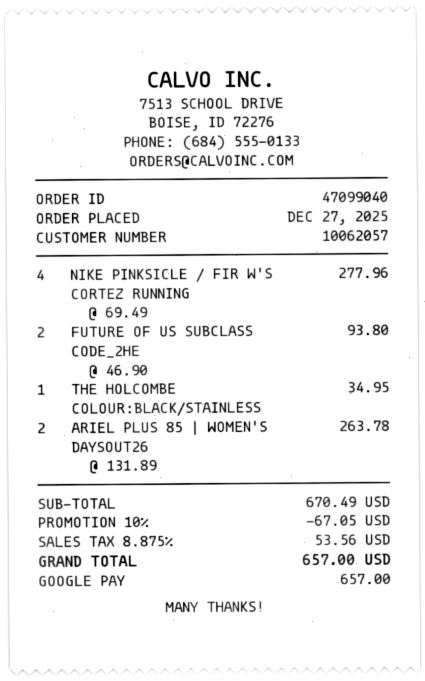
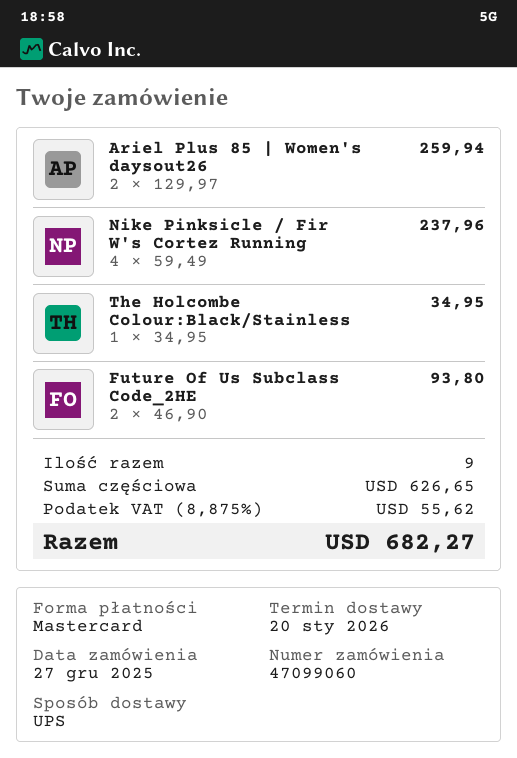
order number: 47099040 -> 47099060
payment method: Google Pay -> Mastercard
NIKE PINKSICLE / FIR W'S CORTEZ RUNNING: 4 x 69.49 = 277.96 -> 4 x 59.49 = 237.96
ARIEL PLUS 85 | WOMEN'S DAYSOUT26: 2 x 131.89 = 263.78 -> 2 x 129.97 = 259.94
subtotal: 670.49 -> 626.65
discount: 10% = 67.05 -> none
tax: 8.875% = 53.56 -> 8.875% = 55.62
total: 657.00 -> 682.27

